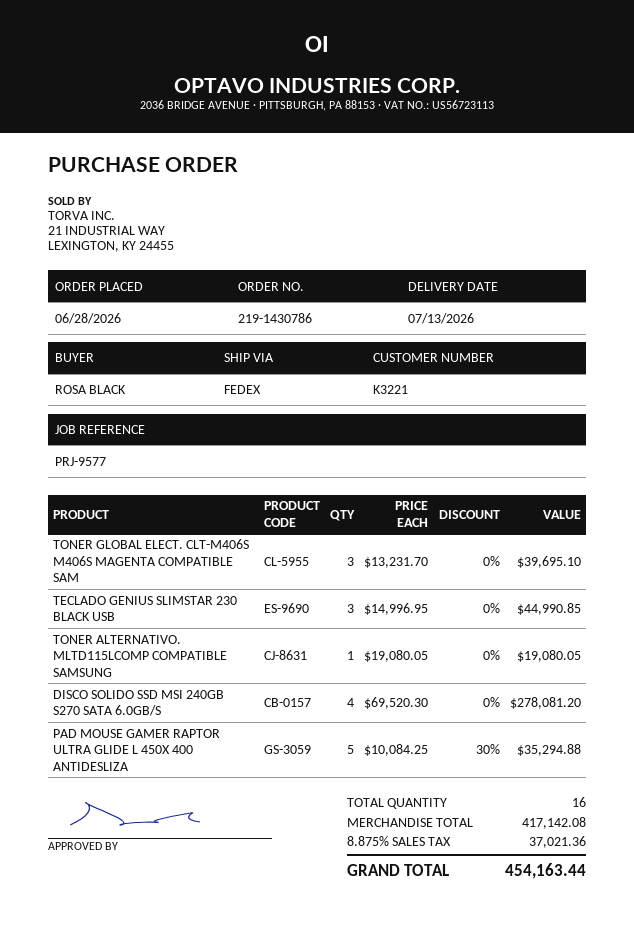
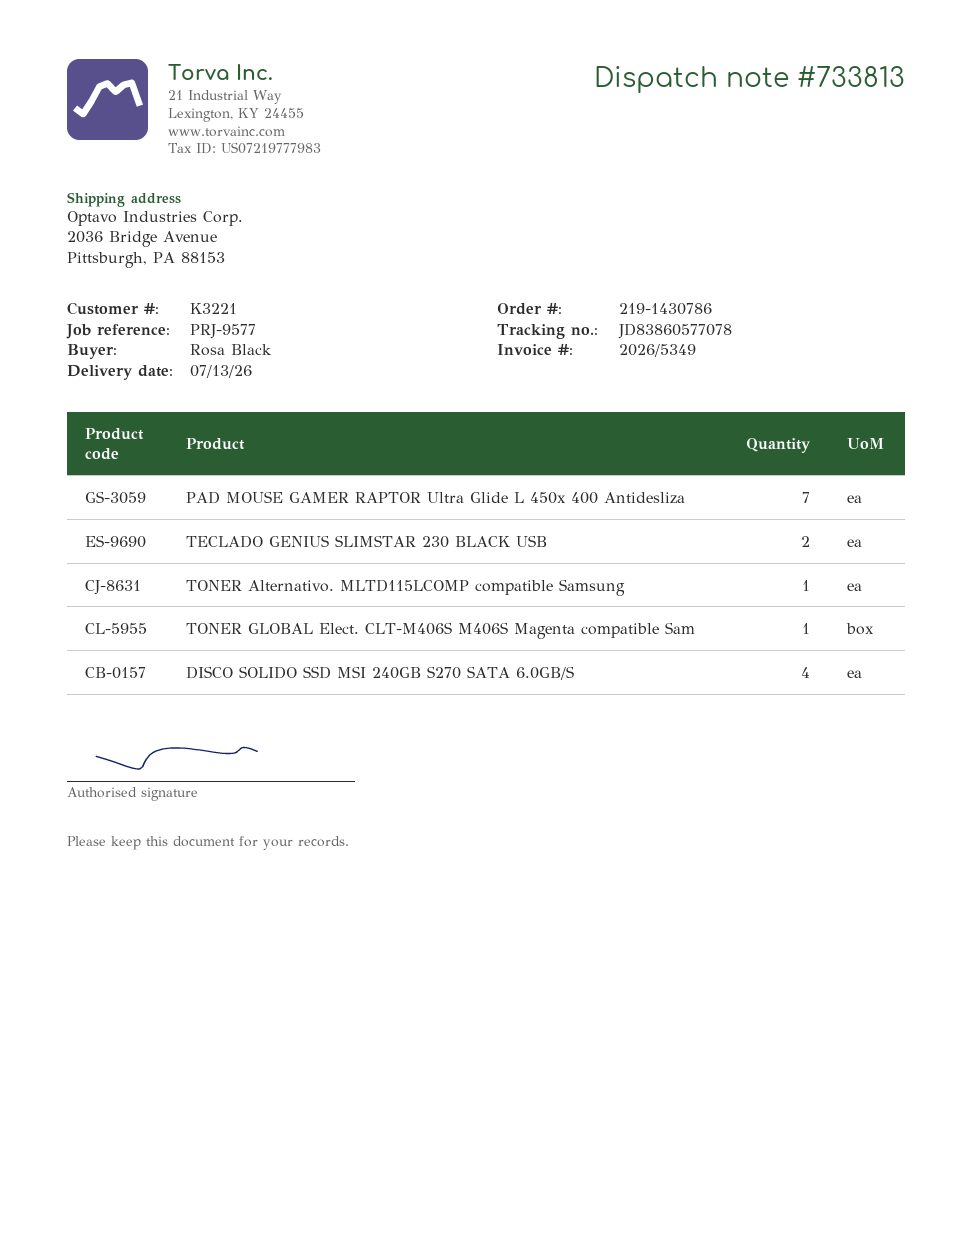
TONER GLOBAL ELECT. CLT-M406S M406S MAGENTA COMPATIBLE SAM: 3 -> 1
TECLADO GENIUS SLIMSTAR 230 BLACK USB: 3 -> 2
PAD MOUSE GAMER RAPTOR ULTRA GLIDE L 450X 400 ANTIDESLIZA: 5 -> 7

